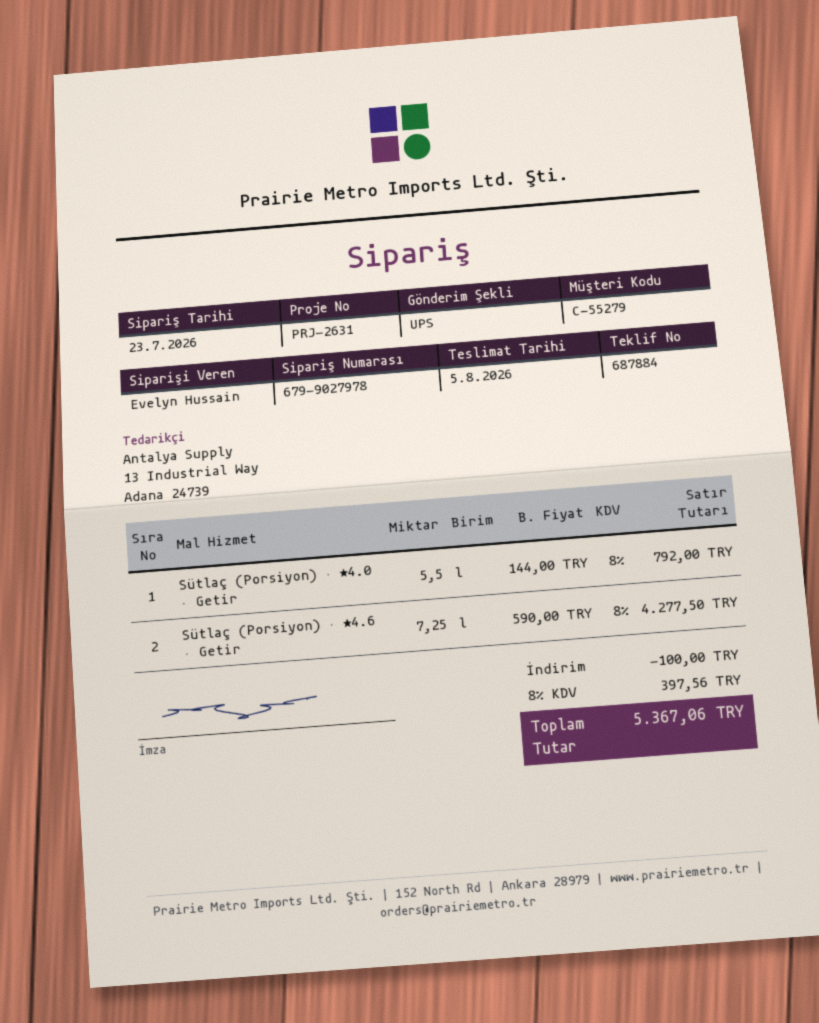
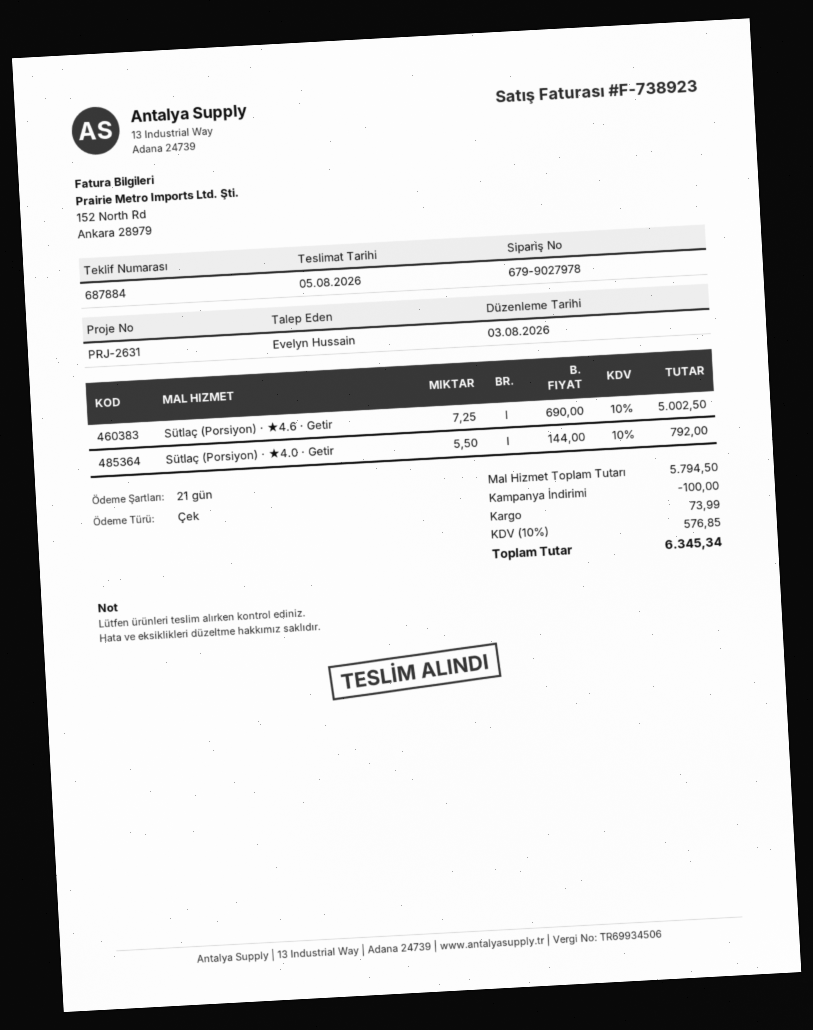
Sütlaç (Porsiyon) · ★4.6 · Getir: 7.25 x 590.00 = 4277.50 -> 7.25 x 690.00 = 5002.50
shipping: none -> 73.99
tax: 8% = 397.56 -> 10% = 576.85
total: 5367.06 -> 6345.34

